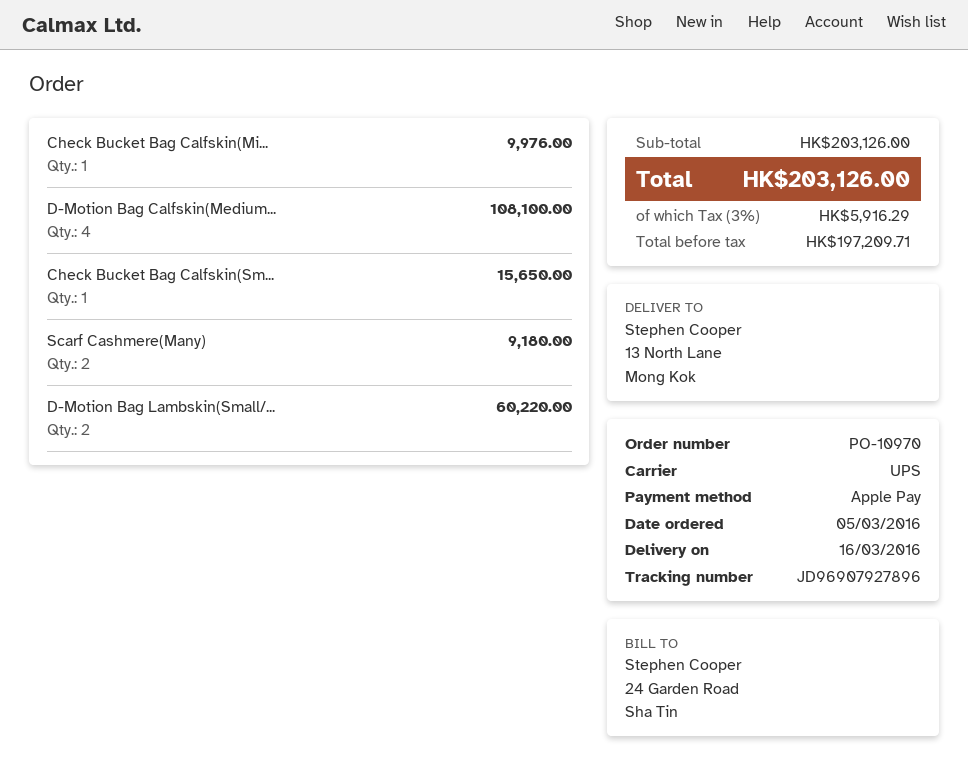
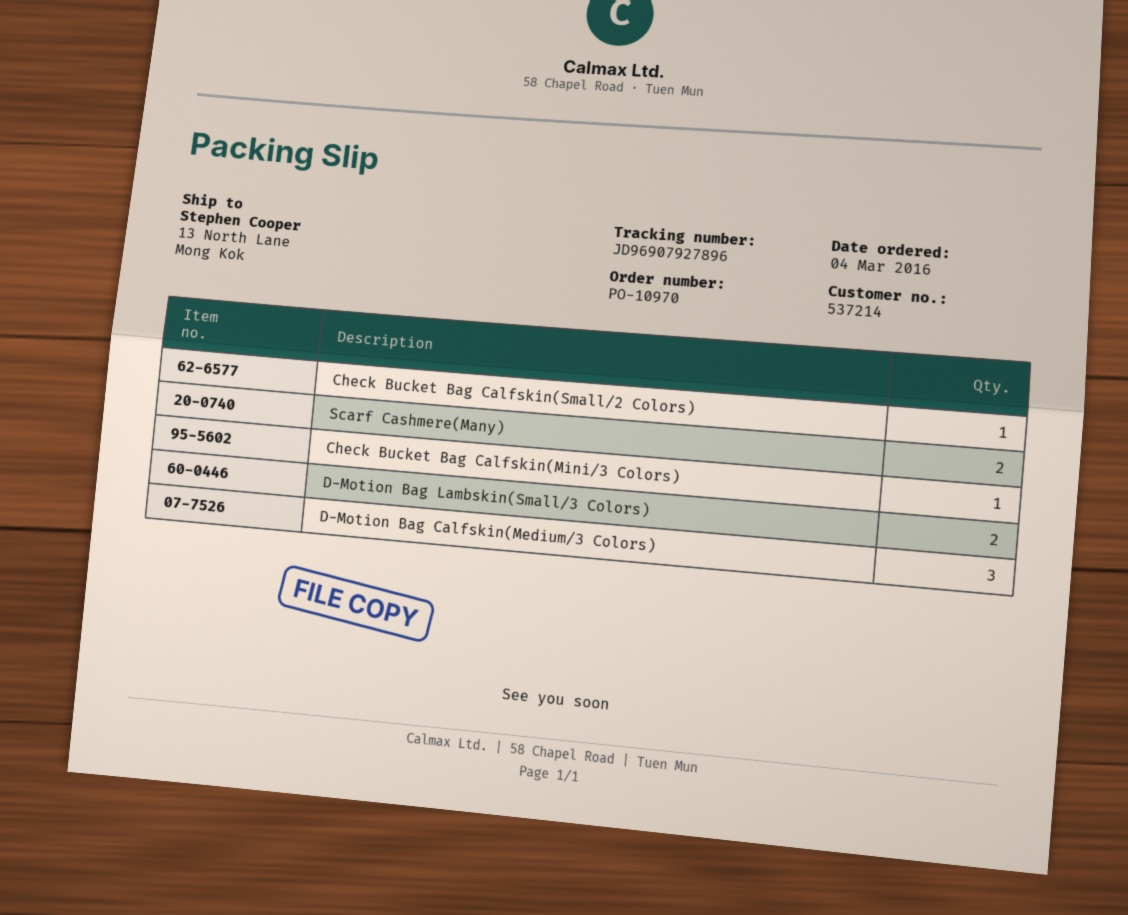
order date: 2016-03-05 -> 2016-03-04
D-Motion Bag Calfskin(Medium...: 4 -> 3

